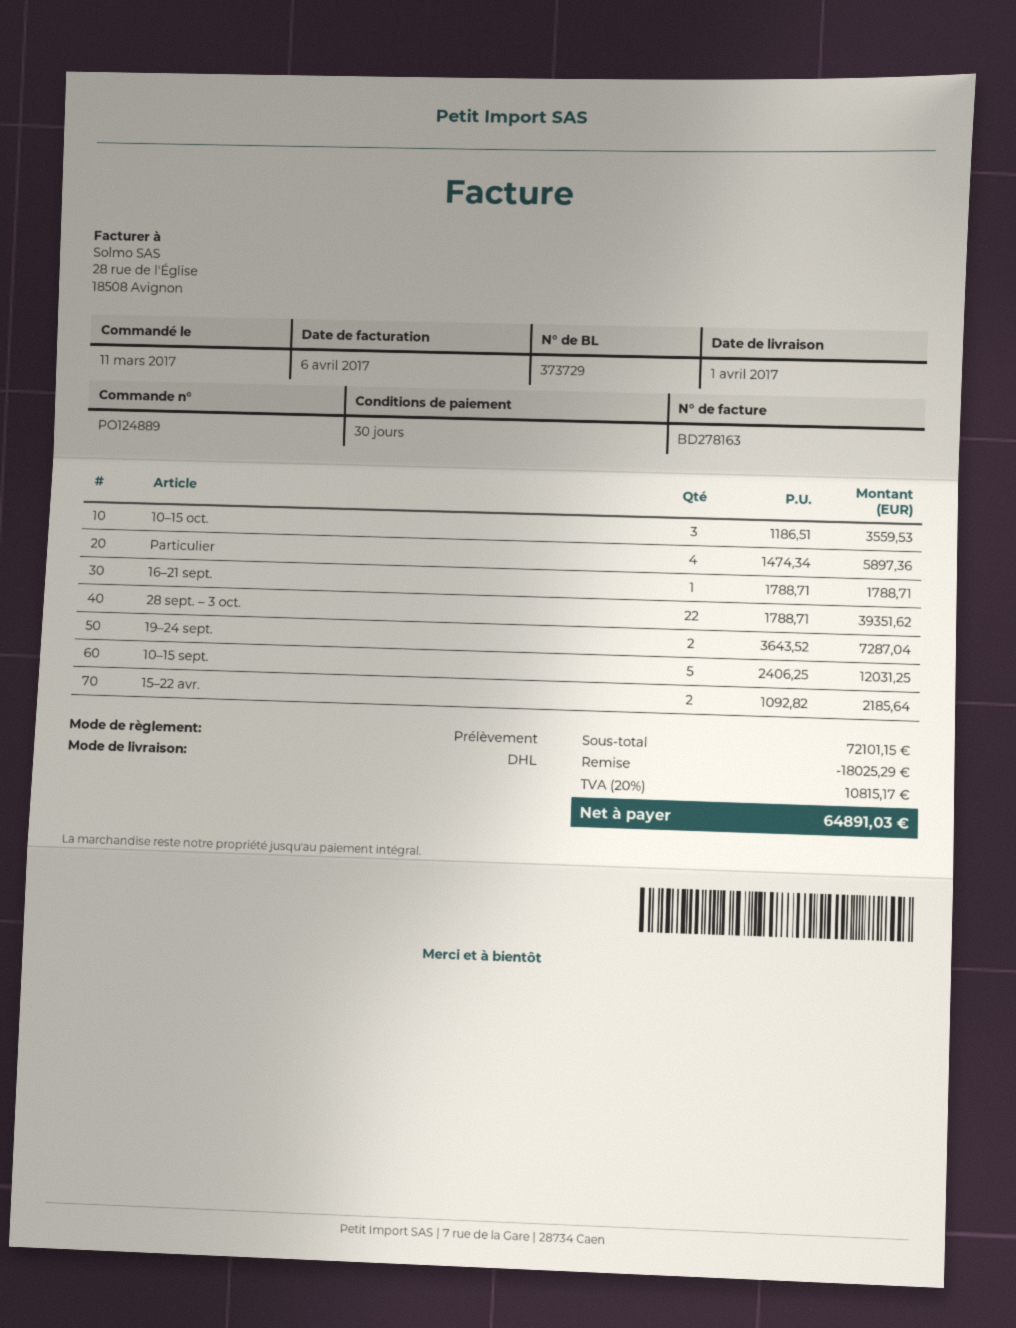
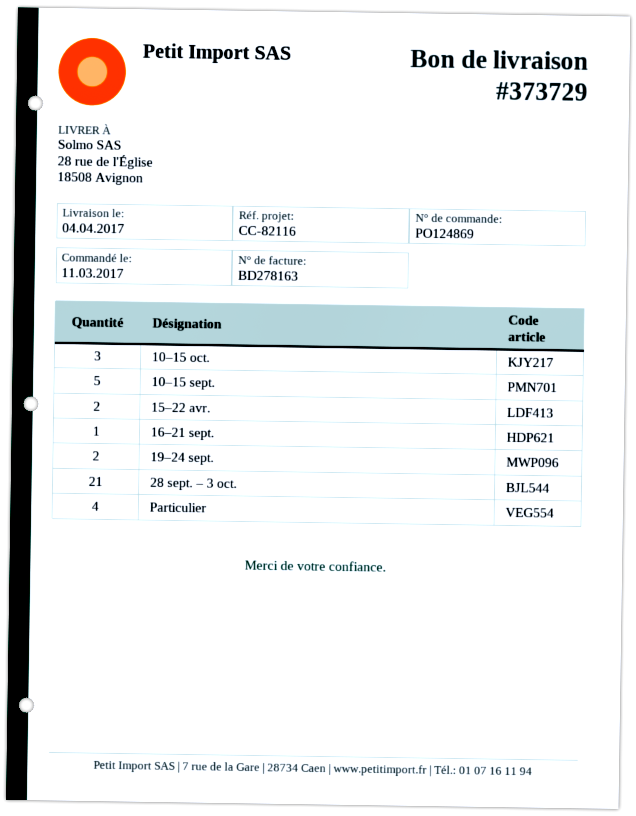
order number: PO124889 -> PO124869
delivery date: 2017-04-01 -> 2017-04-04
28 sept. – 3 oct.: 22 -> 21

